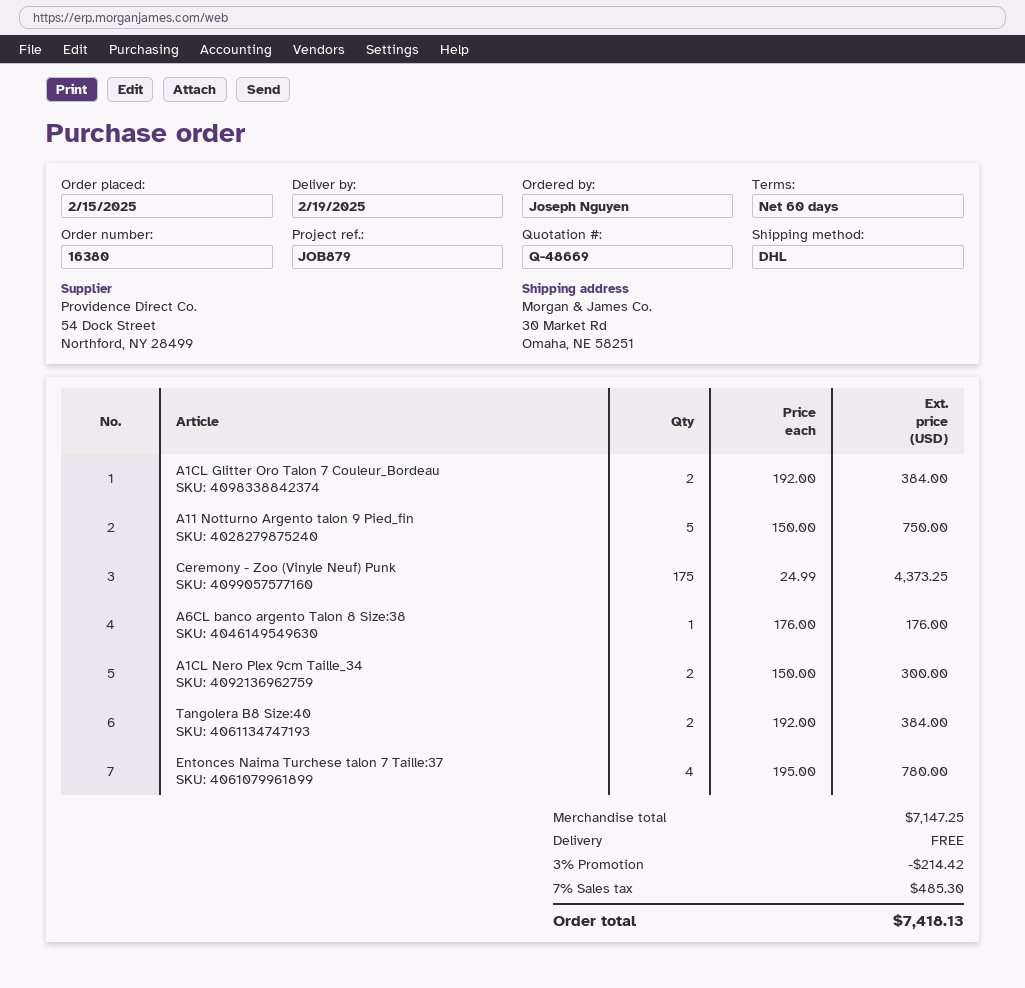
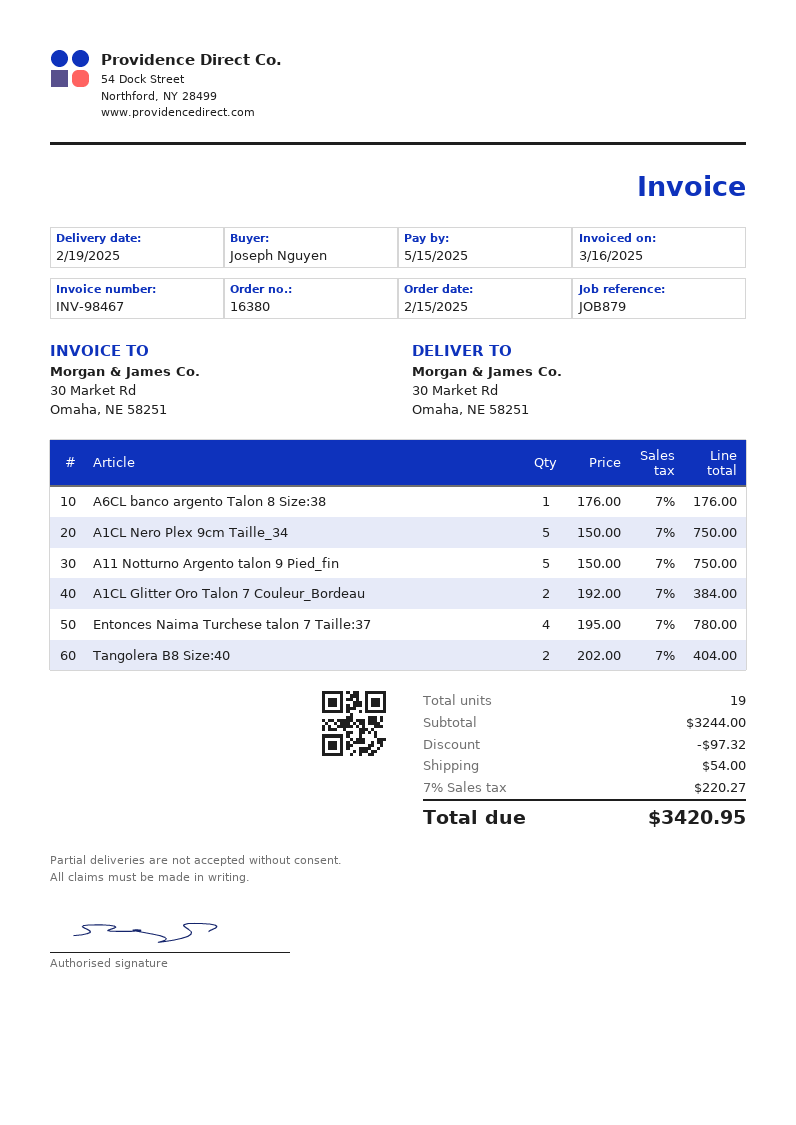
Ceremony - Zoo (Vinyle Neuf) Punk: 175 x 24.99 = 4373.25 -> none
A1CL Nero Plex 9cm Taille_34: 2 x 150.00 = 300.00 -> 5 x 150.00 = 750.00
Tangolera B8 Size:40: 2 x 192.00 = 384.00 -> 2 x 202.00 = 404.00
subtotal: 7147.25 -> 3244.00
discount: 214.42 -> 97.32
shipping: 0.00 -> 54.00
tax: 7% = 485.30 -> 7% = 220.27
total: 7418.13 -> 3420.95

